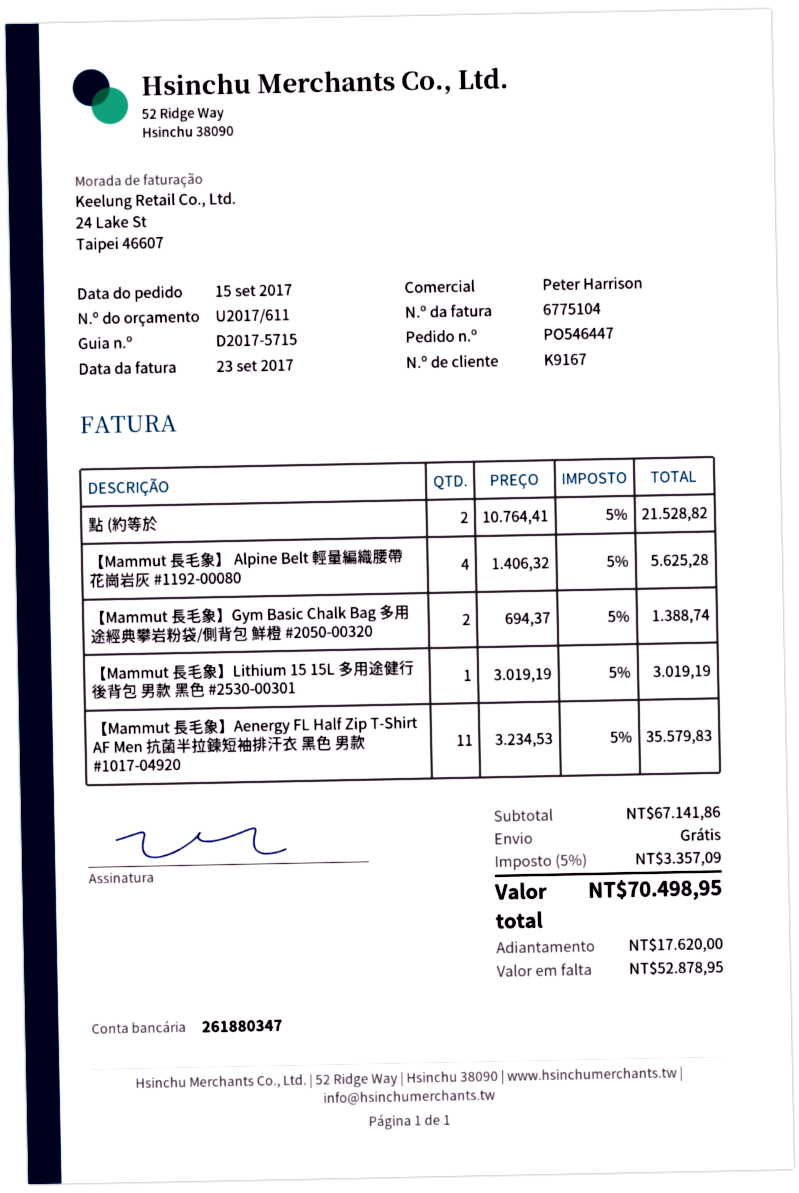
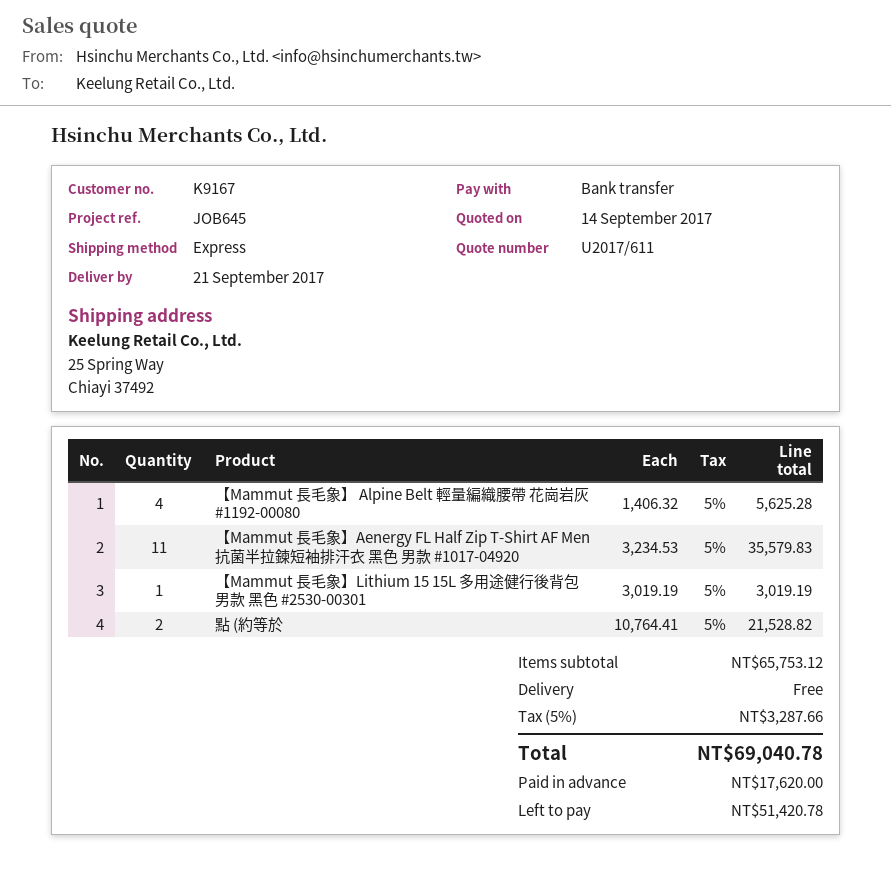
【Mammut 長毛象】Gym Basic Chalk Bag 多用途經典攀岩粉袋/側背包 鮮橙 #2050-00320: 2 x 694.37 = 1388.74 -> none
subtotal: 67141.86 -> 65753.12
tax: 5% = 3357.09 -> 5% = 3287.66
total: 70498.95 -> 69040.78
balance: 52878.95 -> 51420.78

